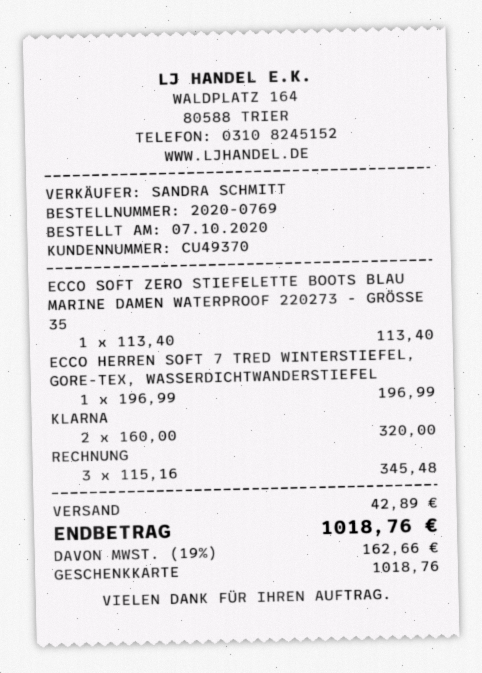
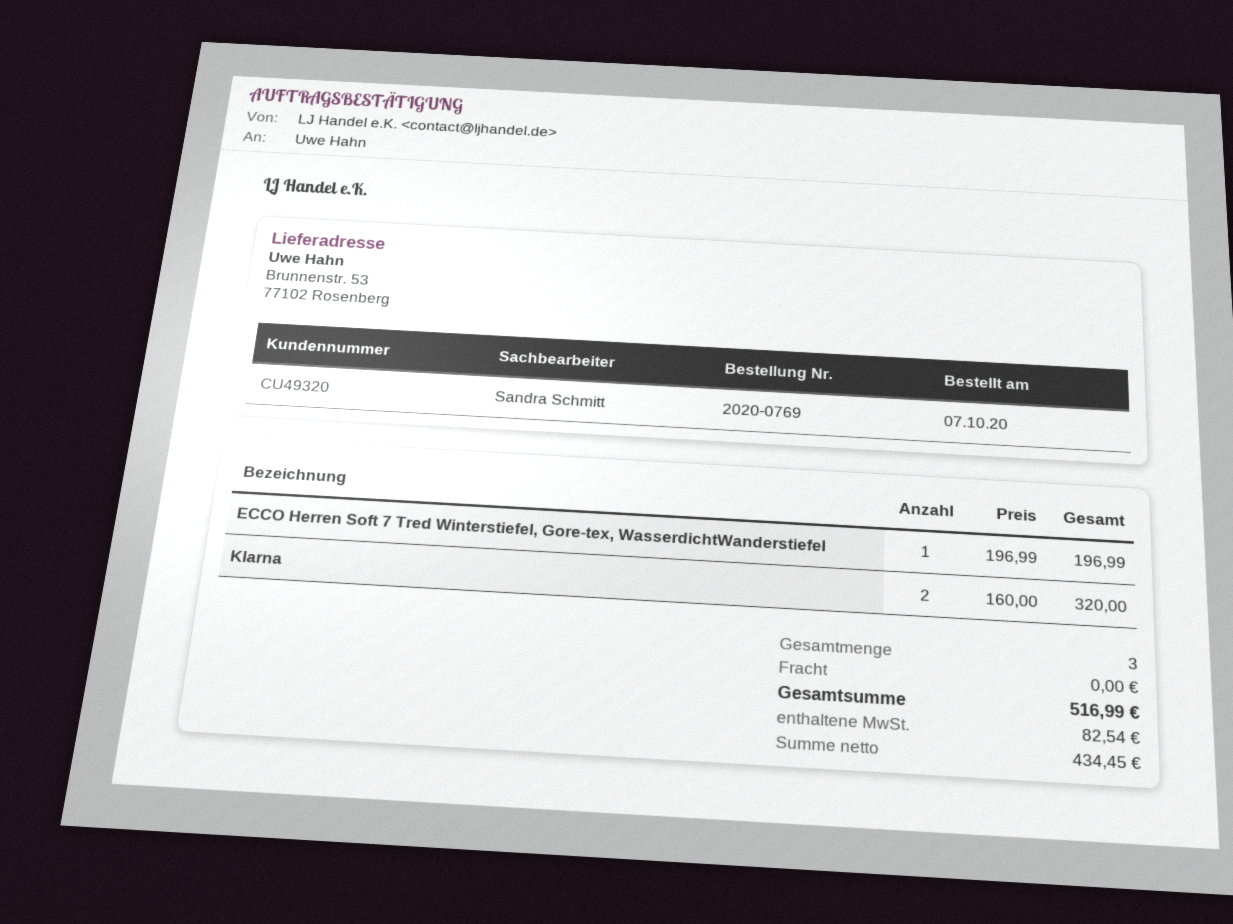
customer number: CU49370 -> CU49320
ECCO SOFT ZERO STIEFELETTE BOOTS BLAU MARINE DAMEN WATERPROOF 220273 - GRÖSSE 35: 1 x 113.40 = 113.40 -> none
RECHNUNG: 3 x 115.16 = 345.48 -> none
shipping: 42.89 -> 0.00
tax: 162.66 -> 82.54
total: 1018.76 -> 516.99

